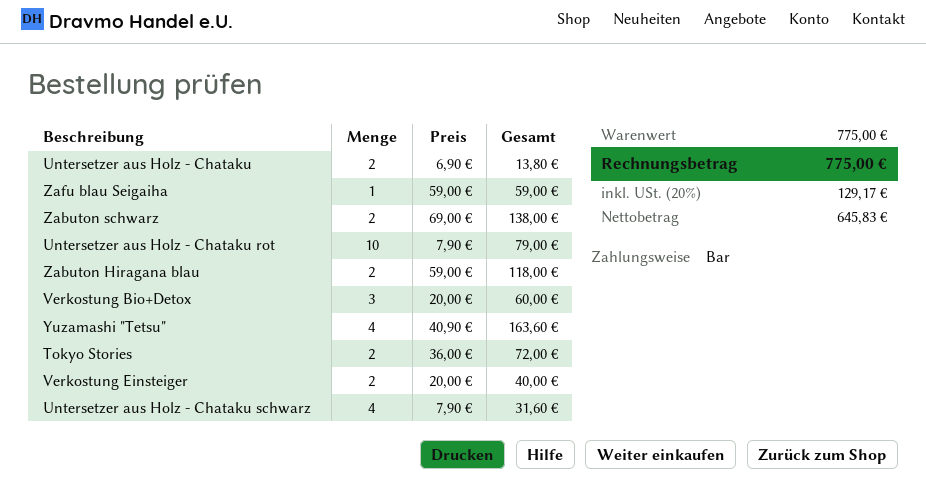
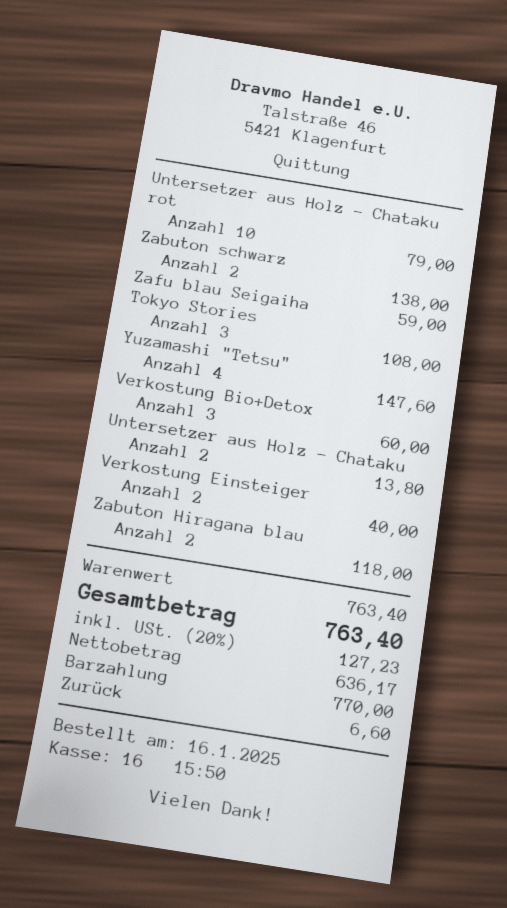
Yuzamashi "Tetsu": 4 for 163.60 -> 4 for 147.60
Tokyo Stories: 2 for 72.00 -> 3 for 108.00
Untersetzer aus Holz - Chataku schwarz: 4 for 31.60 -> none
subtotal: 775.00 -> 763.40
net: 645.83 -> 636.17
tax: 20% = 129.17 -> 20% = 127.23
total: 775.00 -> 763.40

